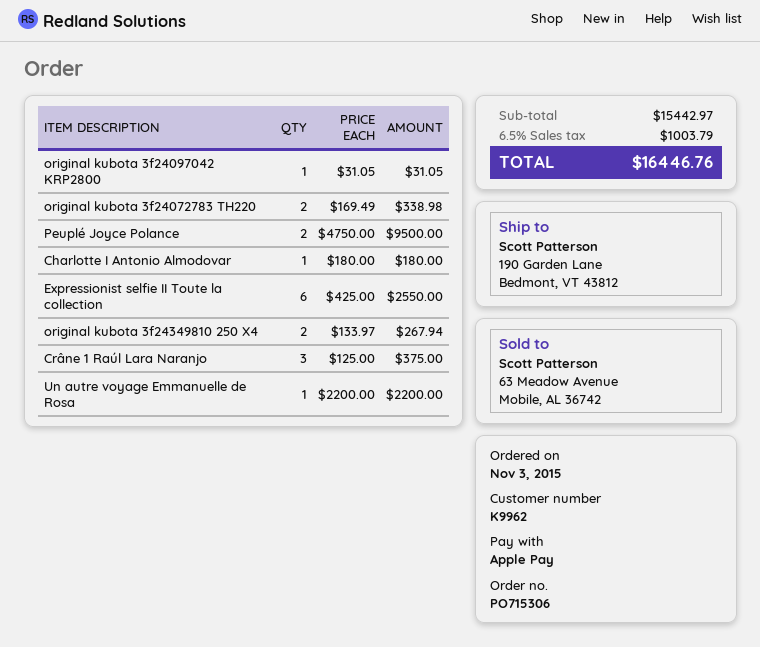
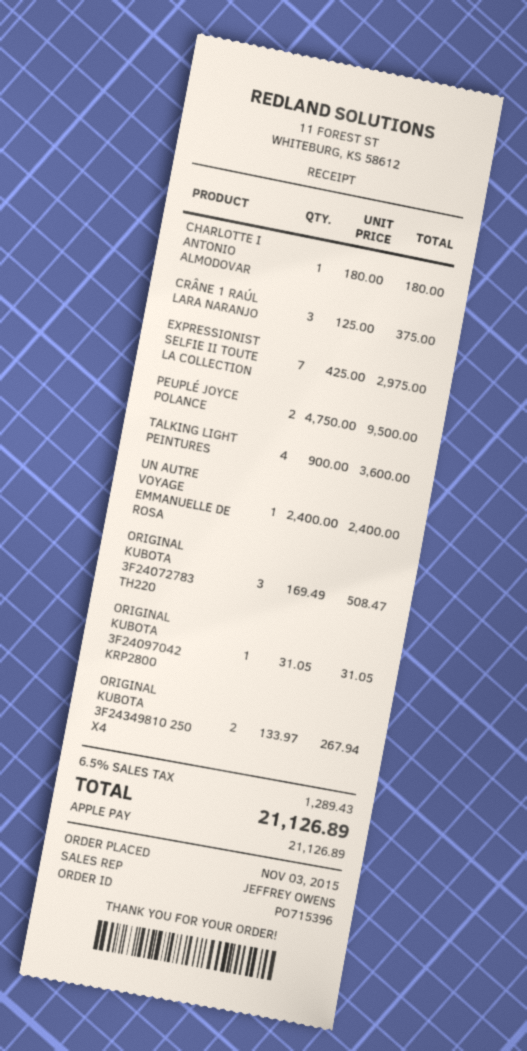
order number: PO715306 -> PO715396
original kubota 3f24072783 TH220: 2 x 169.49 = 338.98 -> 3 x 169.49 = 508.47
Expressionist selfie II Toute la collection: 6 x 425.00 = 2550.00 -> 7 x 425.00 = 2975.00
Un autre voyage Emmanuelle de Rosa: 1 x 2200.00 = 2200.00 -> 1 x 2400.00 = 2400.00
TALKING LIGHT PEINTURES: none -> 4 x 900.00 = 3600.00
tax: 6.5% = 1003.79 -> 6.5% = 1289.43
total: 16446.76 -> 21126.89

